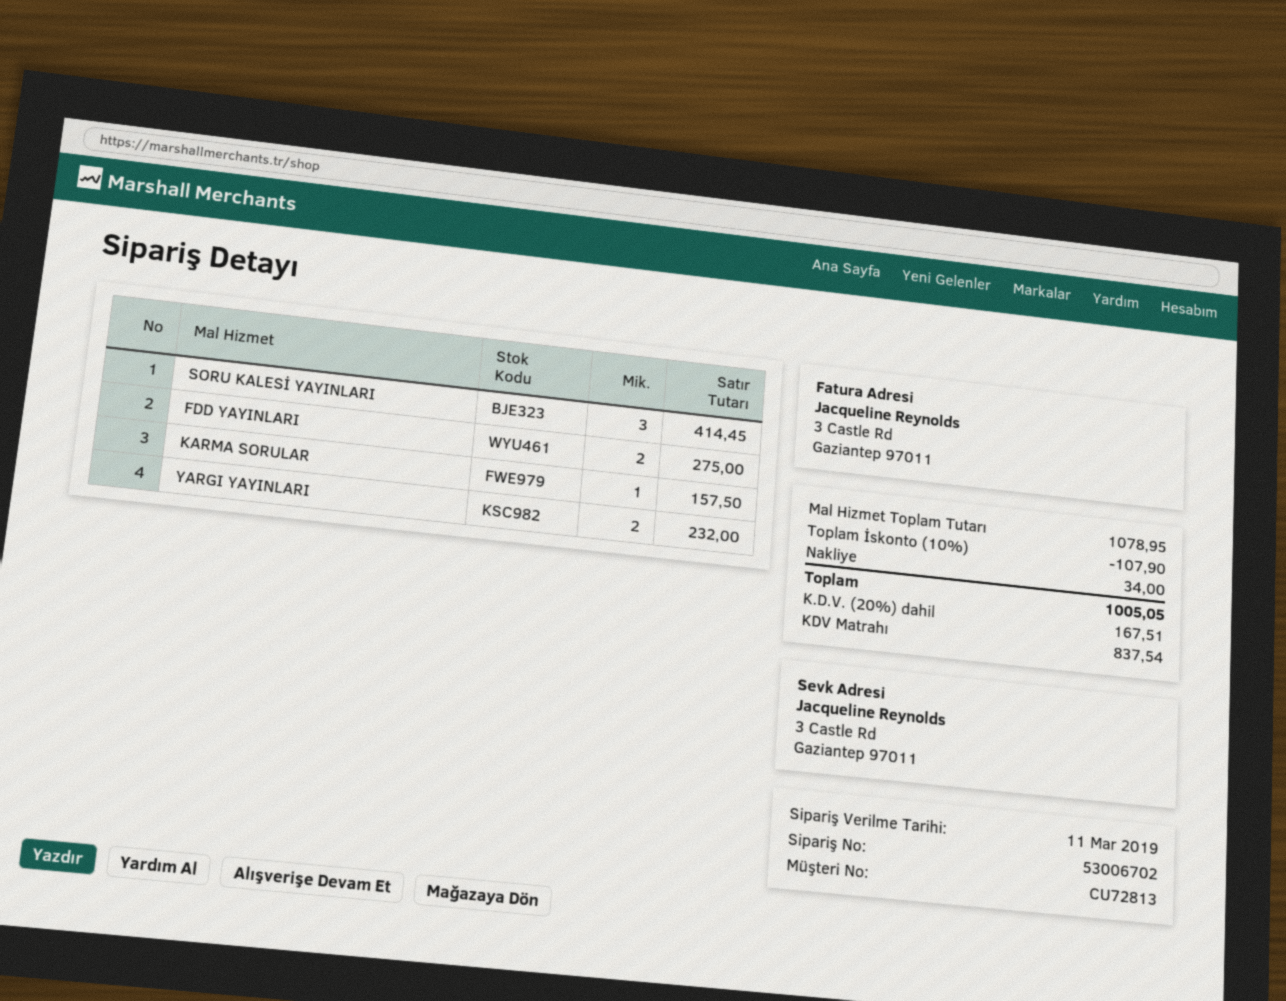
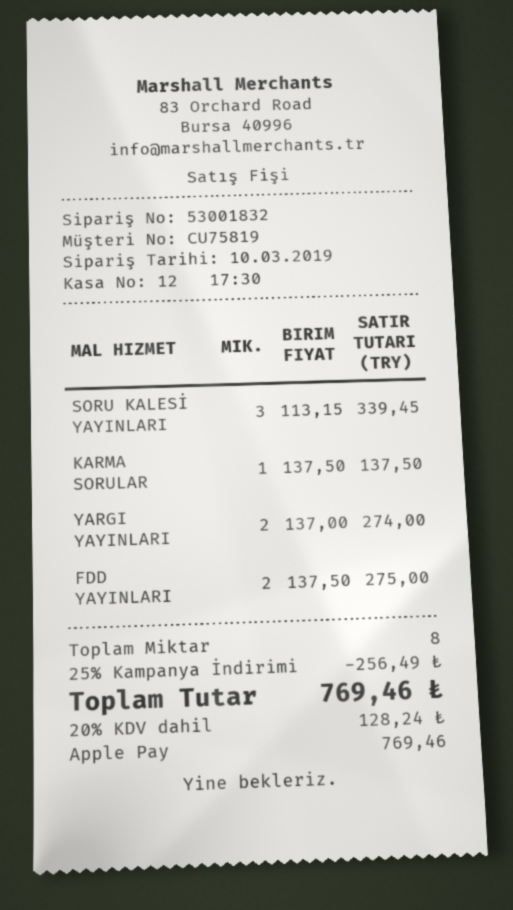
order number: 53006702 -> 53001832
order date: 2019-03-11 -> 2019-03-10
customer number: CU72813 -> CU75819
SORU KALESİ YAYINLARI: 3 for 414.45 -> 3 for 339.45
KARMA SORULAR: 1 for 157.50 -> 1 for 137.50
YARGI YAYINLARI: 2 for 232.00 -> 2 for 274.00
discount: 10% = 107.90 -> 25% = 256.49
shipping: 34.00 -> none
tax: 20% = 167.51 -> 20% = 128.24
total: 1005.05 -> 769.46

